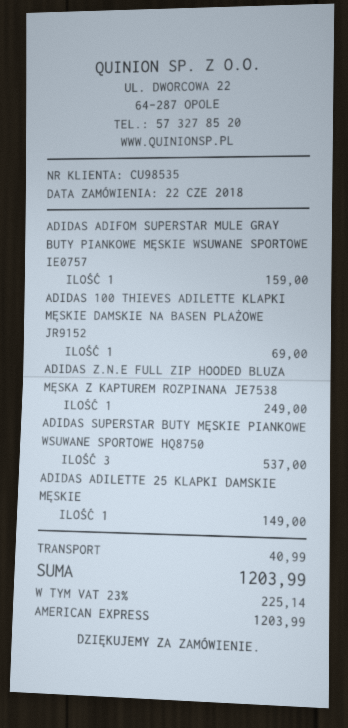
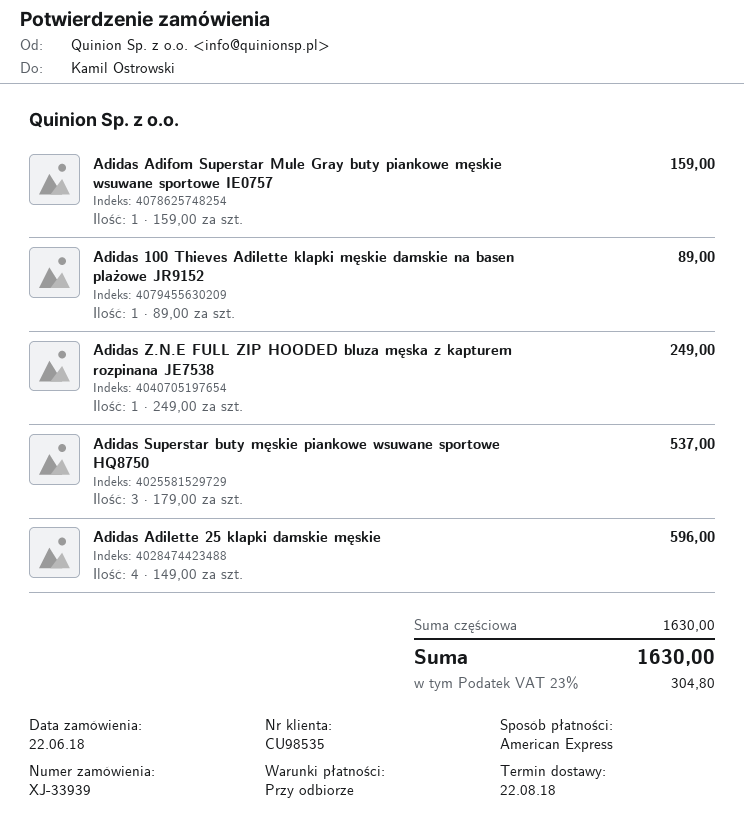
ADIDAS 100 THIEVES ADILETTE KLAPKI MĘSKIE DAMSKIE NA BASEN PLAŻOWE JR9152: 1 for 69.00 -> 1 for 89.00
ADIDAS ADILETTE 25 KLAPKI DAMSKIE MĘSKIE: 1 for 149.00 -> 4 for 596.00
shipping: 40.99 -> none
tax: 23% = 225.14 -> 23% = 304.80
total: 1203.99 -> 1630.00

